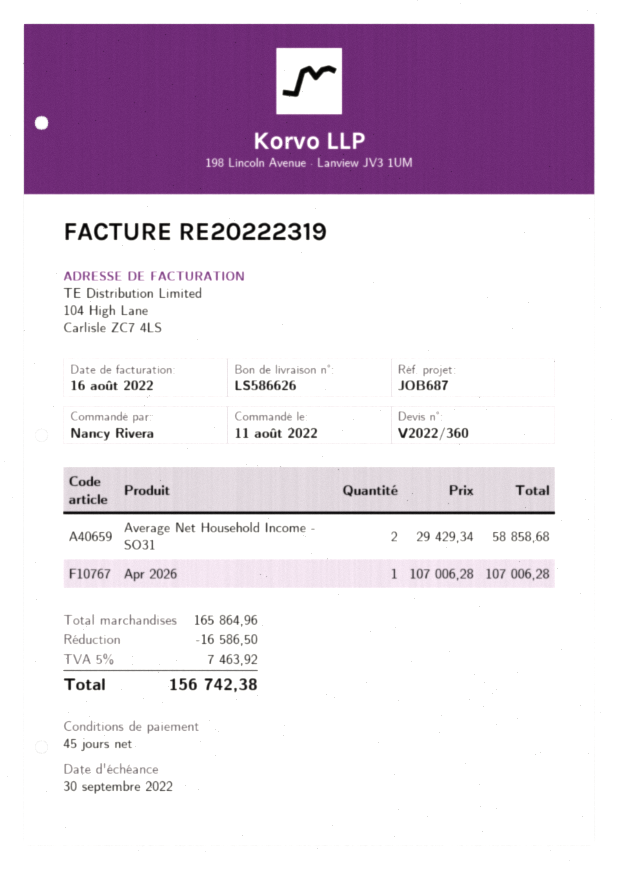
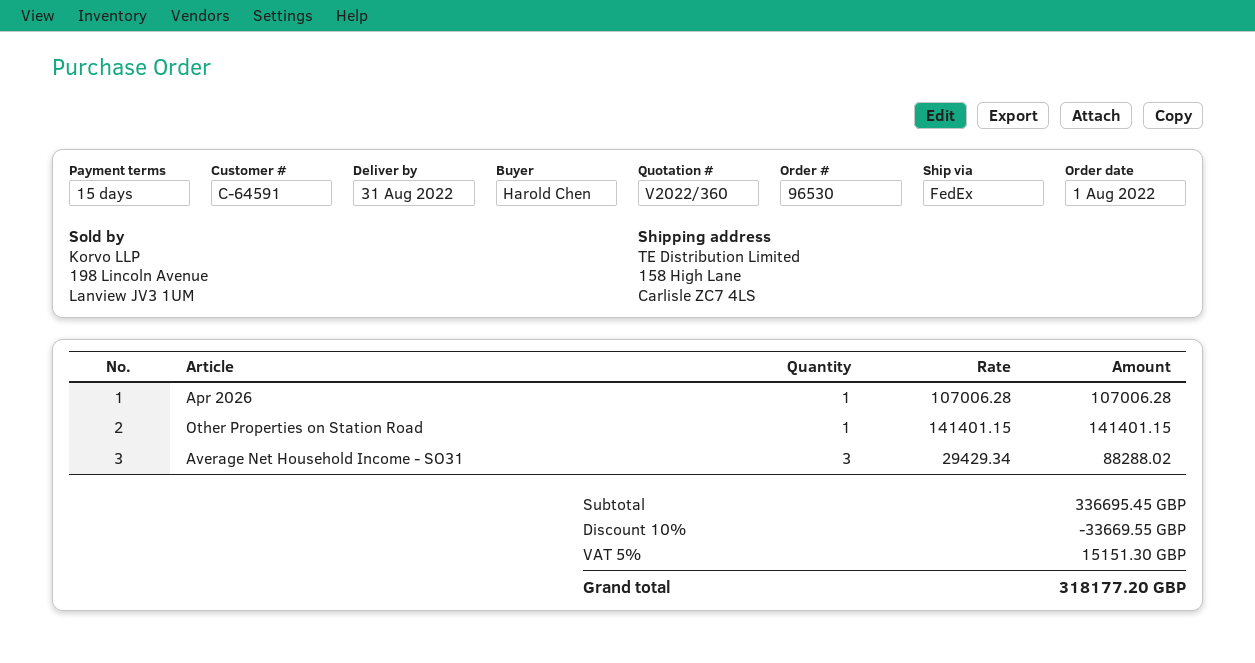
order date: 2022-08-11 -> 2022-08-01
payment terms: 45 days -> 15 days
ordered by: Nancy Rivera -> Harold Chen
Average Net Household Income - SO31: 2 x 29429.34 = 58858.68 -> 3 x 29429.34 = 88288.02
Other Properties on Station Road: none -> 1 x 141401.15 = 141401.15
subtotal: 165864.96 -> 336695.45
discount: 16586.50 -> 33669.55
tax: 5% = 7463.92 -> 5% = 15151.30
total: 156742.38 -> 318177.20

